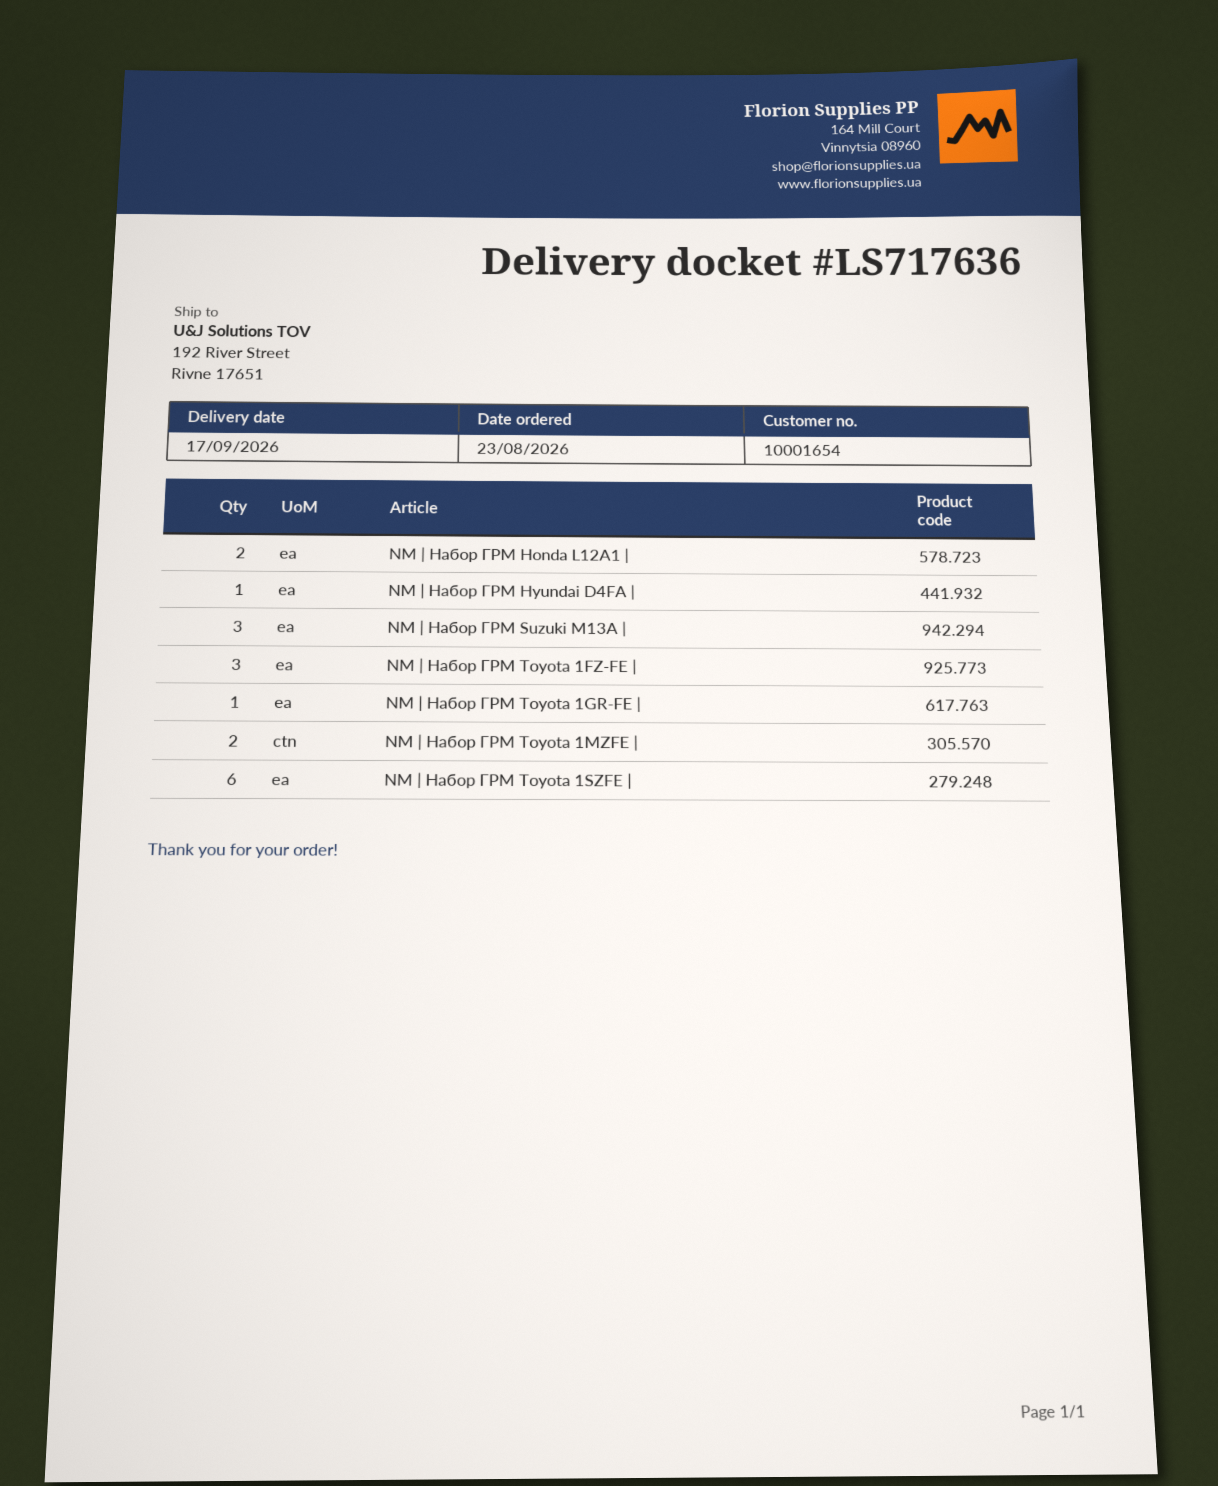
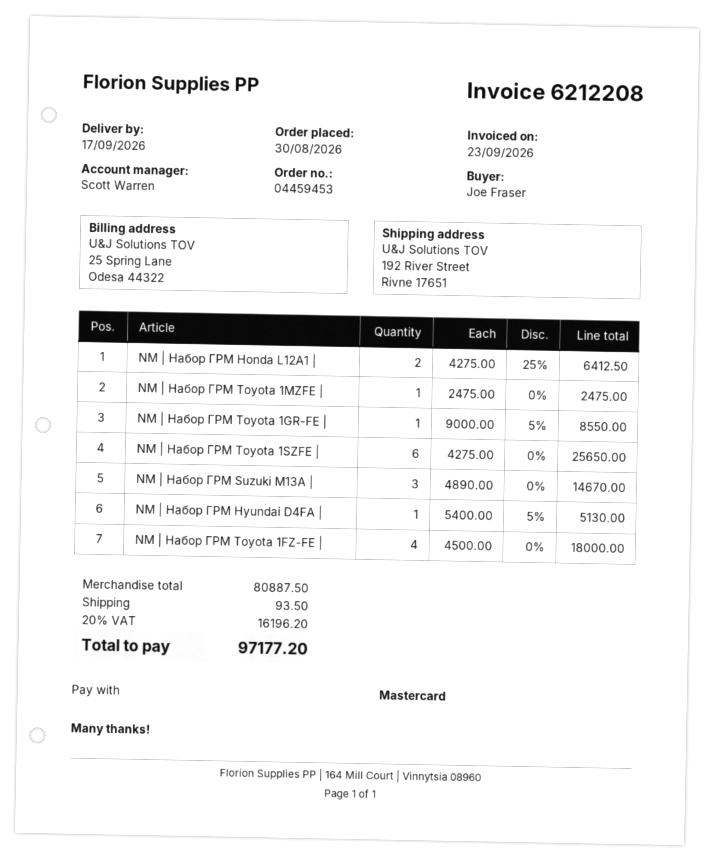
order date: 2026-08-23 -> 2026-08-30
NM | Набор ГРМ Toyota 1FZ-FE |: 3 -> 4
NM | Набор ГРМ Toyota 1MZFE |: 2 -> 1

